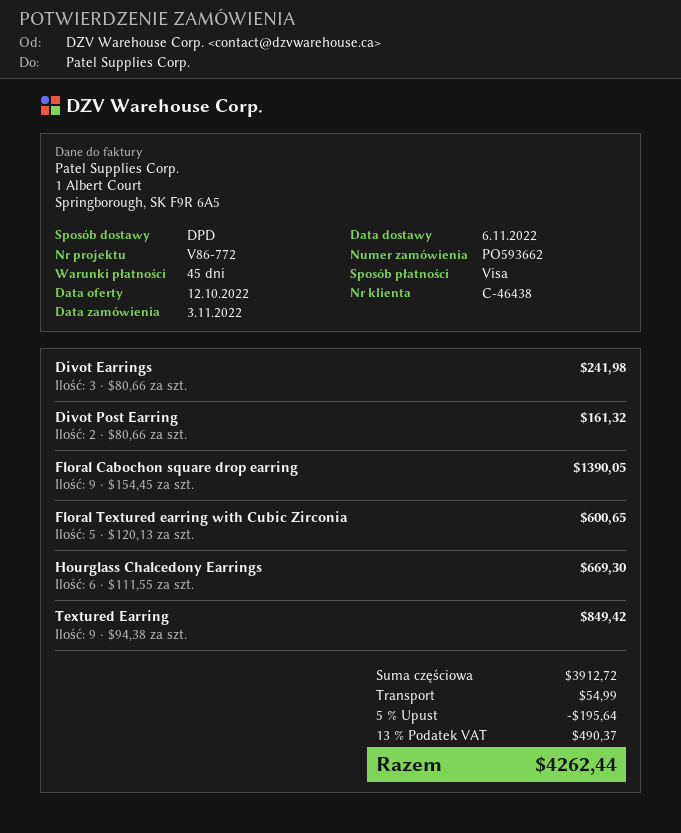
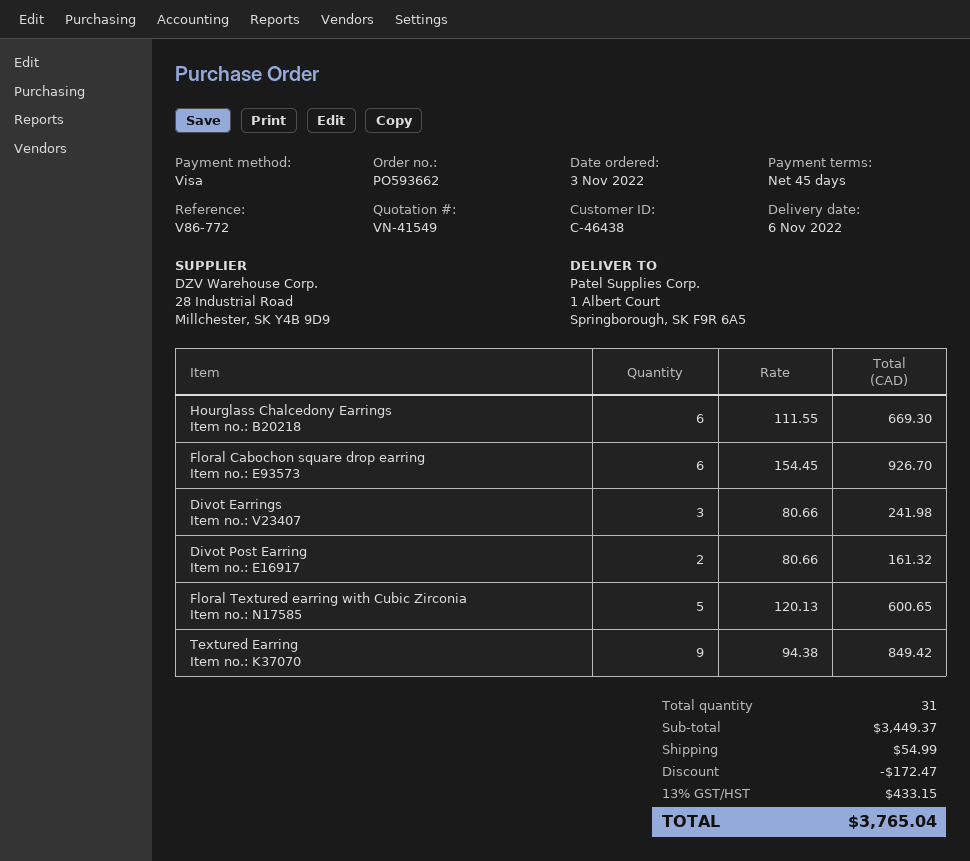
Floral Cabochon square drop earring: 9 x 154.45 = 1390.05 -> 6 x 154.45 = 926.70
subtotal: 3912.72 -> 3449.37
discount: 195.64 -> 172.47
tax: 13% = 490.37 -> 13% = 433.15
total: 4262.44 -> 3765.04

